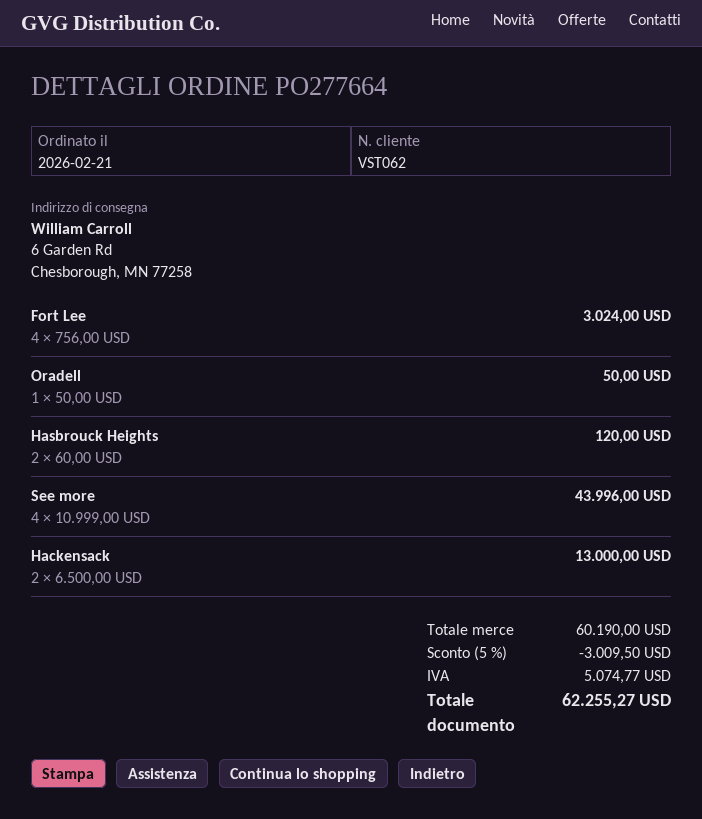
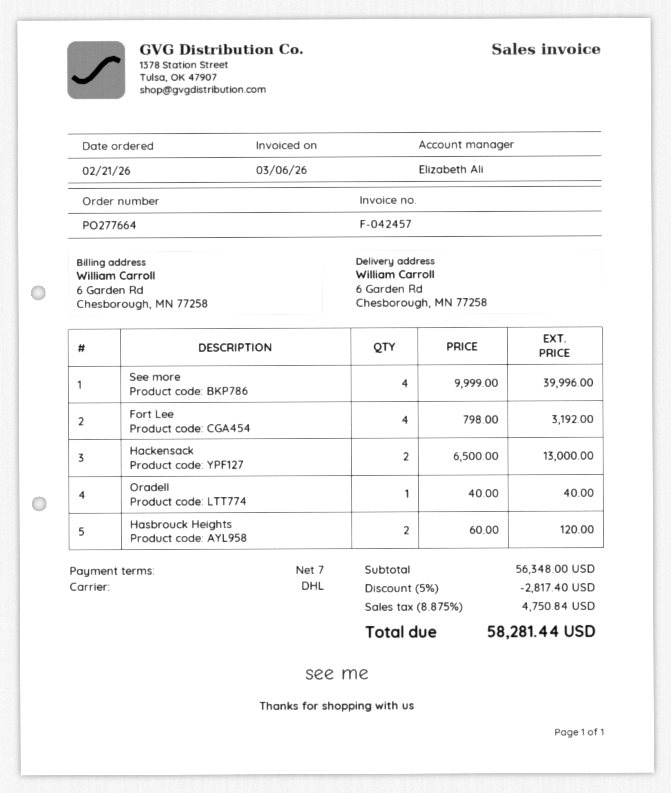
Fort Lee: 4 x 756.00 = 3024.00 -> 4 x 798.00 = 3192.00
Oradell: 1 x 50.00 = 50.00 -> 1 x 40.00 = 40.00
See more: 4 x 10999.00 = 43996.00 -> 4 x 9999.00 = 39996.00
subtotal: 60190.00 -> 56348.00
discount: 5% = 3009.50 -> 5% = 2817.40
tax: 5074.77 -> 4750.84
total: 62255.27 -> 58281.44

